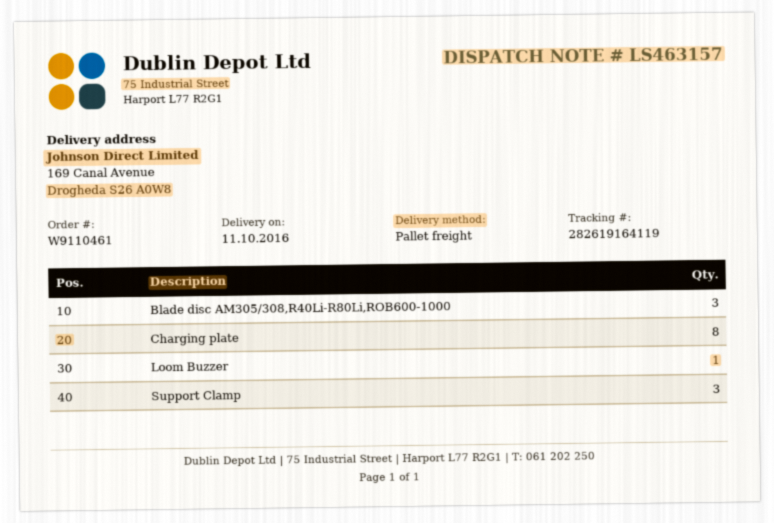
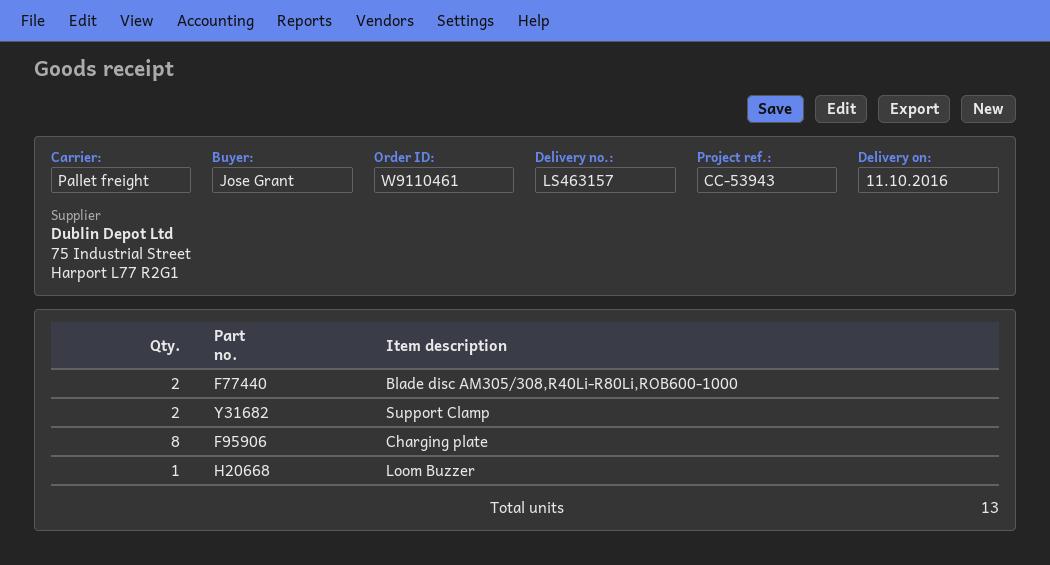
Blade disc AM305/308,R40Li-R80Li,ROB600-1000: 3 -> 2
Support Clamp: 3 -> 2

